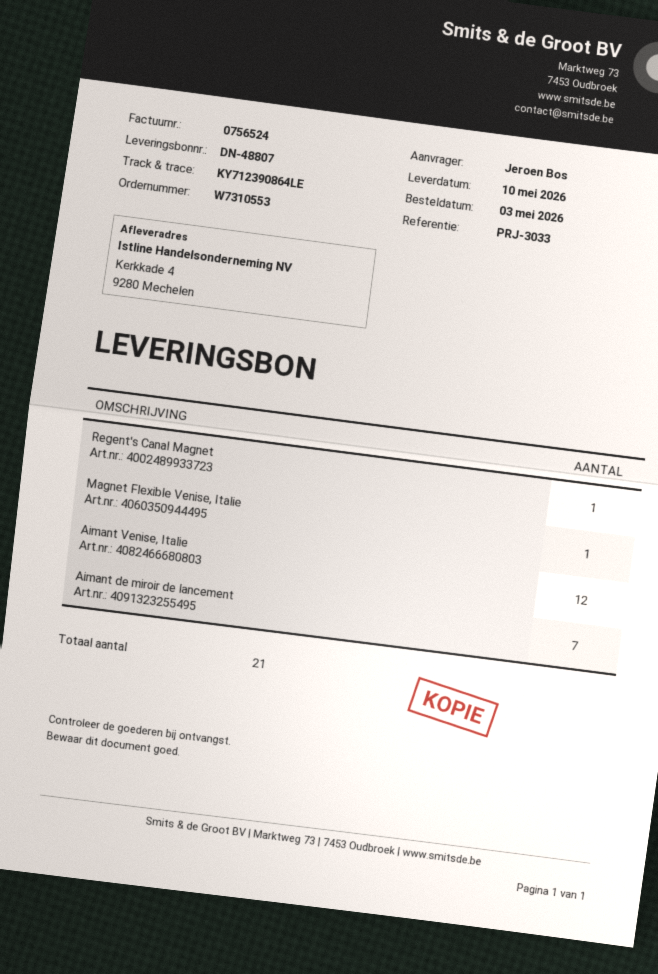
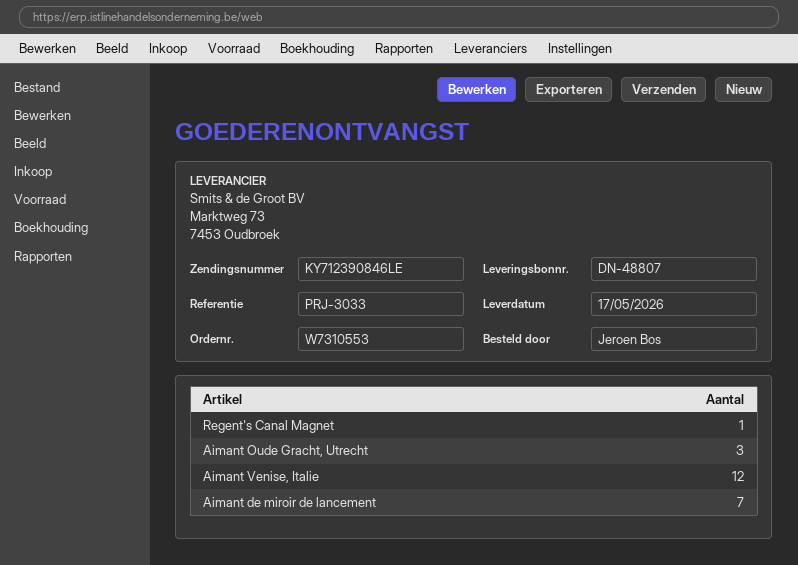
delivery date: 2026-05-10 -> 2026-05-17
tracking number: KY712390864LE -> KY712390846LE
Magnet Flexible Venise, Italie: 1 -> none
Aimant Oude Gracht, Utrecht: none -> 3

